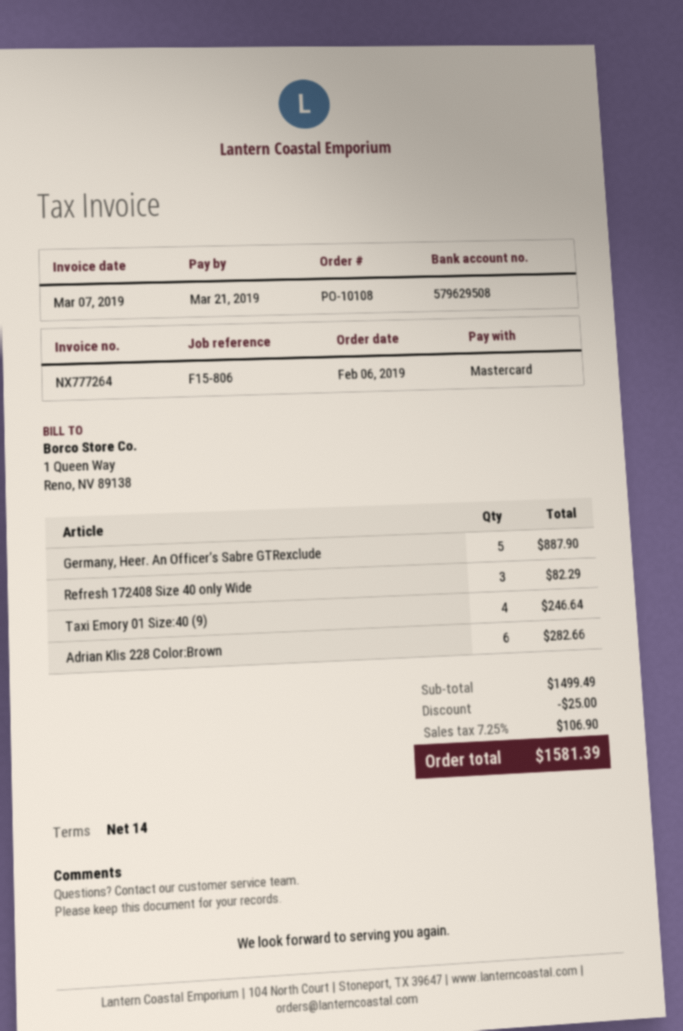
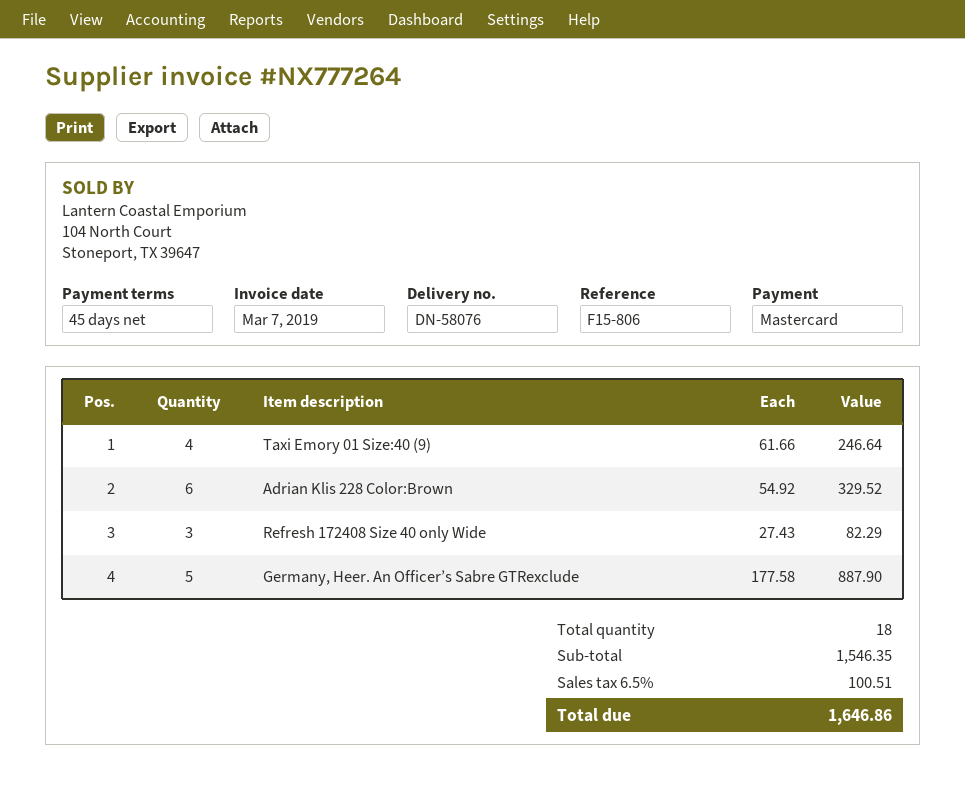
payment terms: 14 days -> 45 days
Adrian Klis 228 Color:Brown: 6 for 282.66 -> 6 for 329.52
subtotal: 1499.49 -> 1546.35
discount: 25.00 -> none
tax: 7.25% = 106.90 -> 6.5% = 100.51
total: 1581.39 -> 1646.86

